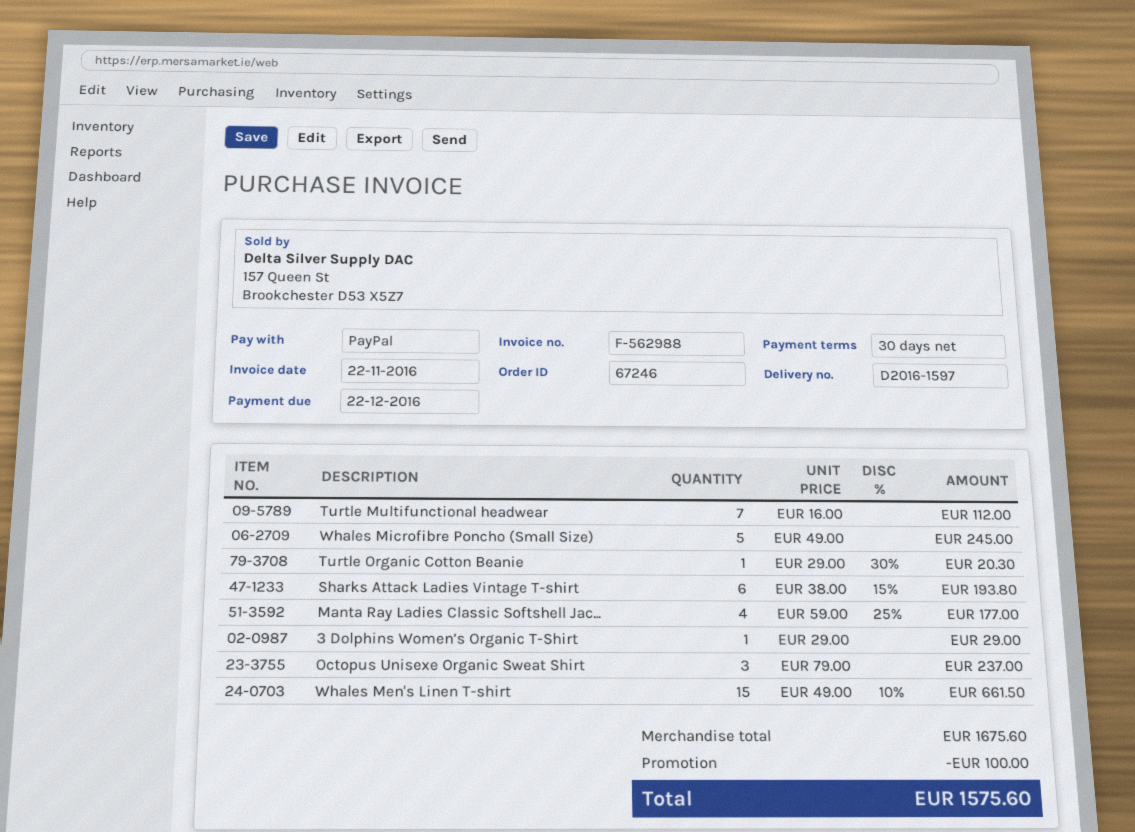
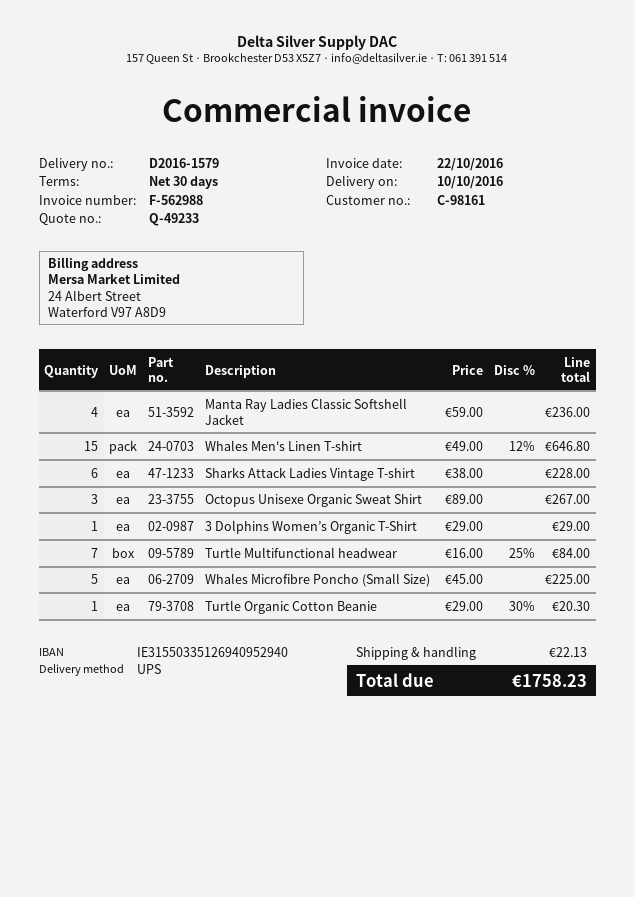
delivery note number: D2016-1597 -> D2016-1579
invoice date: 2016-11-22 -> 2016-10-22
Turtle Multifunctional headwear: 7 x 16.00 = 112.00 -> 7 x 16.00 - 25% = 84.00
Whales Microfibre Poncho (Small Size): 5 x 49.00 = 245.00 -> 5 x 45.00 = 225.00
Sharks Attack Ladies Vintage T-shirt: 6 x 38.00 - 15% = 193.80 -> 6 x 38.00 = 228.00
Manta Ray Ladies Classic Softshell Jac...: 4 x 59.00 - 25% = 177.00 -> 4 x 59.00 = 236.00
Octopus Unisexe Organic Sweat Shirt: 3 x 79.00 = 237.00 -> 3 x 89.00 = 267.00
Whales Men's Linen T-shirt: 15 x 49.00 - 10% = 661.50 -> 15 x 49.00 - 12% = 646.80
discount: 100.00 -> none
shipping: none -> 22.13
total: 1575.60 -> 1758.23

